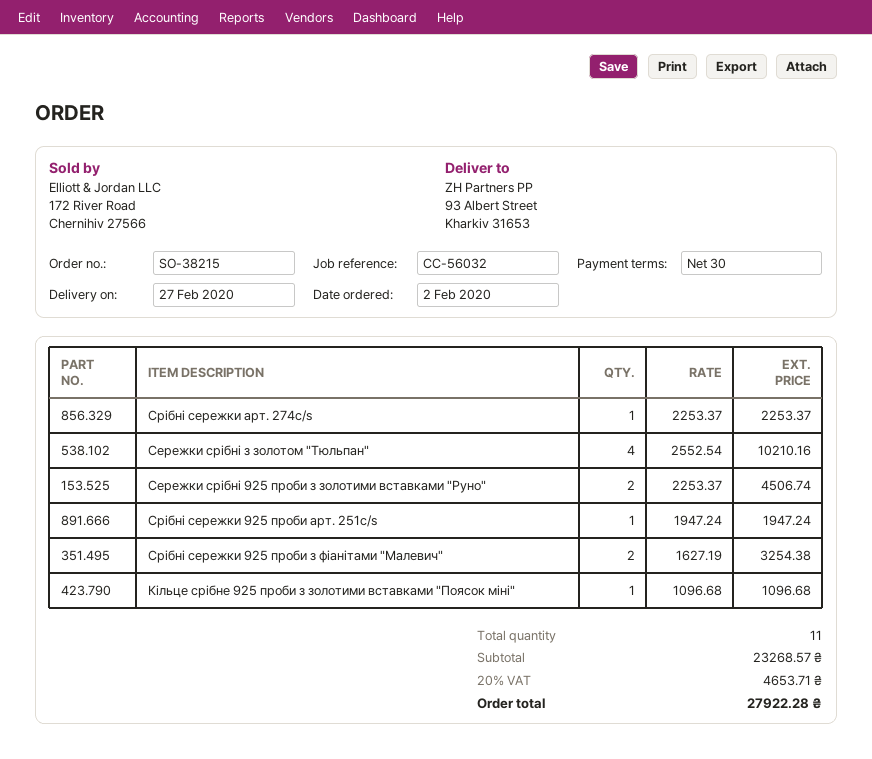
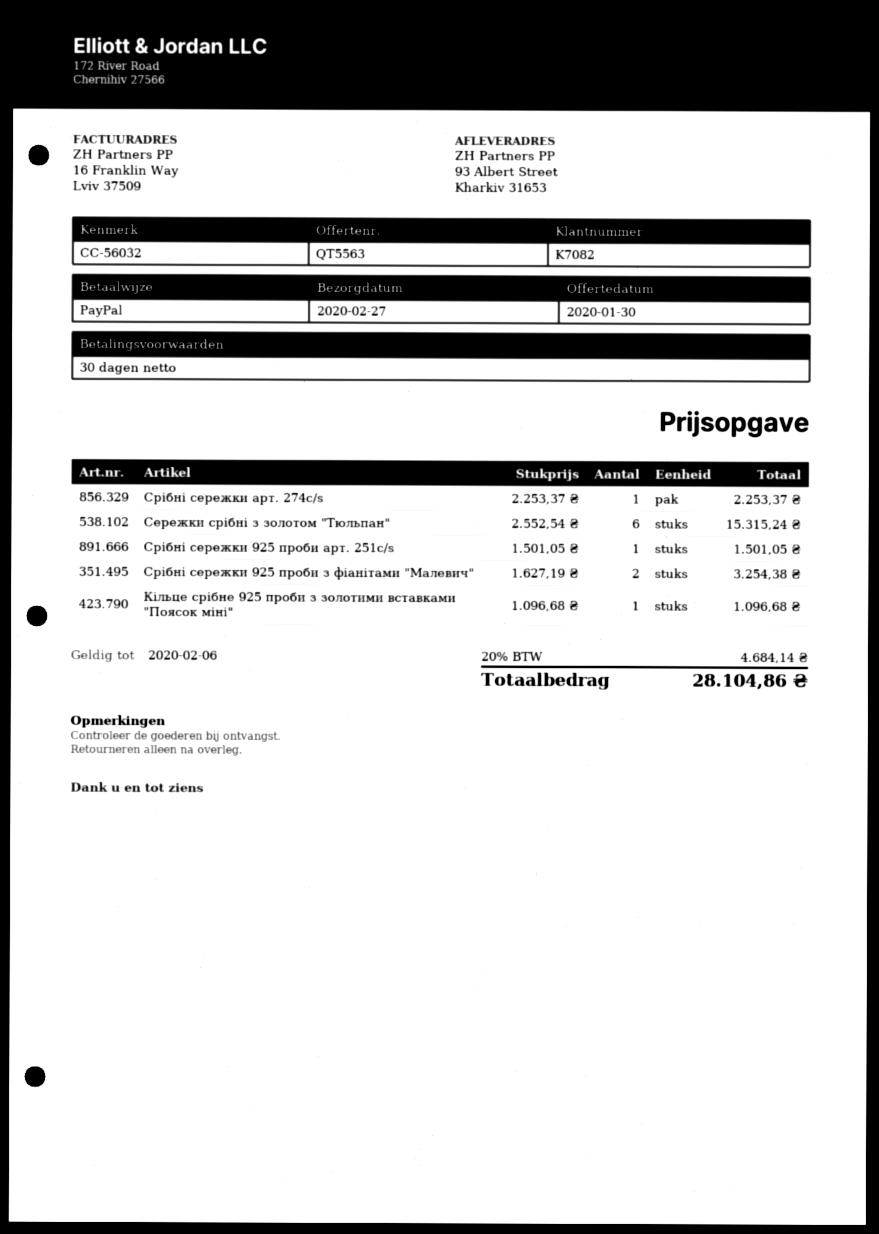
Сережки срібні з золотом "Тюльпан": 4 x 2552.54 = 10210.16 -> 6 x 2552.54 = 15315.24
Сережки срібні 925 проби з золотими вставками "Руно": 2 x 2253.37 = 4506.74 -> none
Срібні сережки 925 проби арт. 251с/s: 1 x 1947.24 = 1947.24 -> 1 x 1501.05 = 1501.05
tax: 20% = 4653.71 -> 20% = 4684.14
total: 27922.28 -> 28104.86

